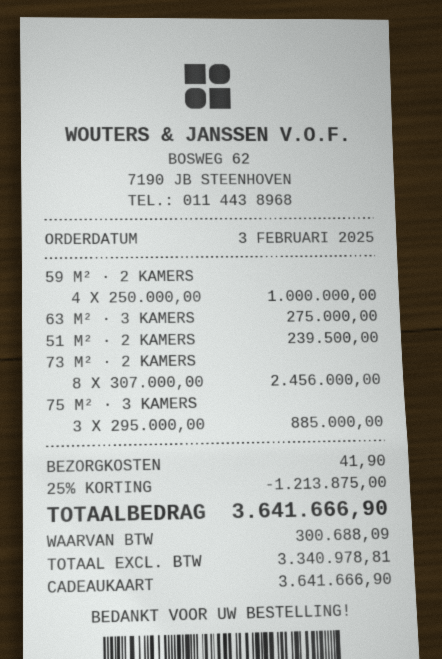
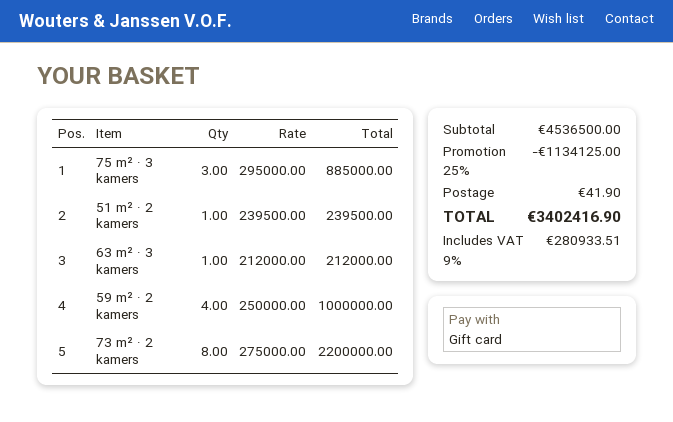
63 M² · 3 KAMERS: 1 x 275000.00 = 275000.00 -> 1 x 212000.00 = 212000.00
73 M² · 2 KAMERS: 8 x 307000.00 = 2456000.00 -> 8 x 275000.00 = 2200000.00
discount: 25% = 1213875.00 -> 25% = 1134125.00
tax: 300688.09 -> 280933.51
total: 3641666.90 -> 3402416.90

